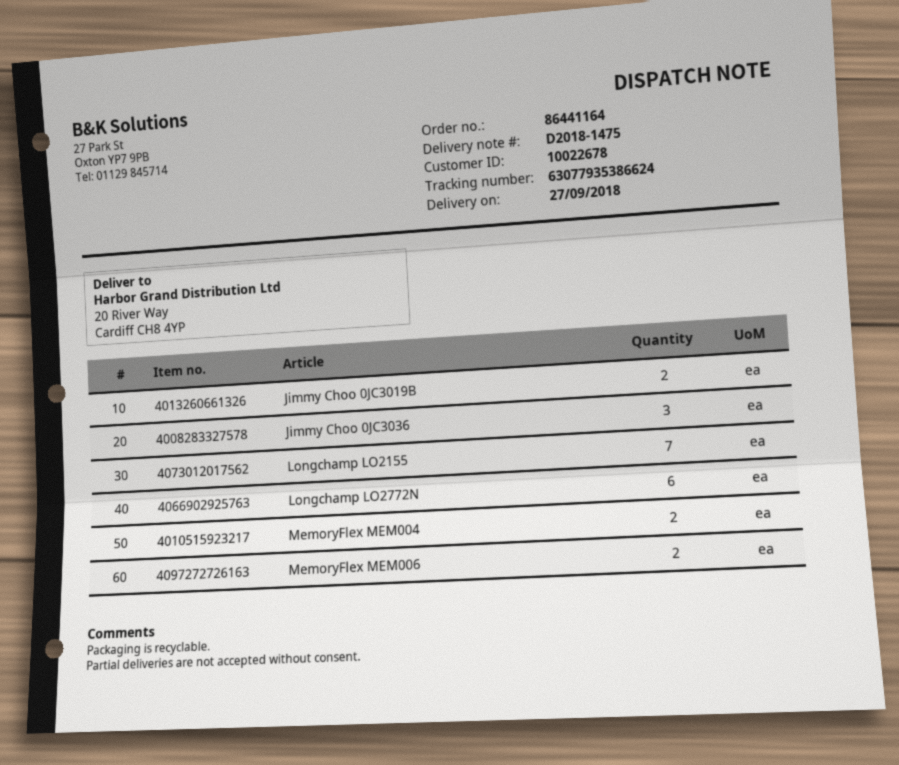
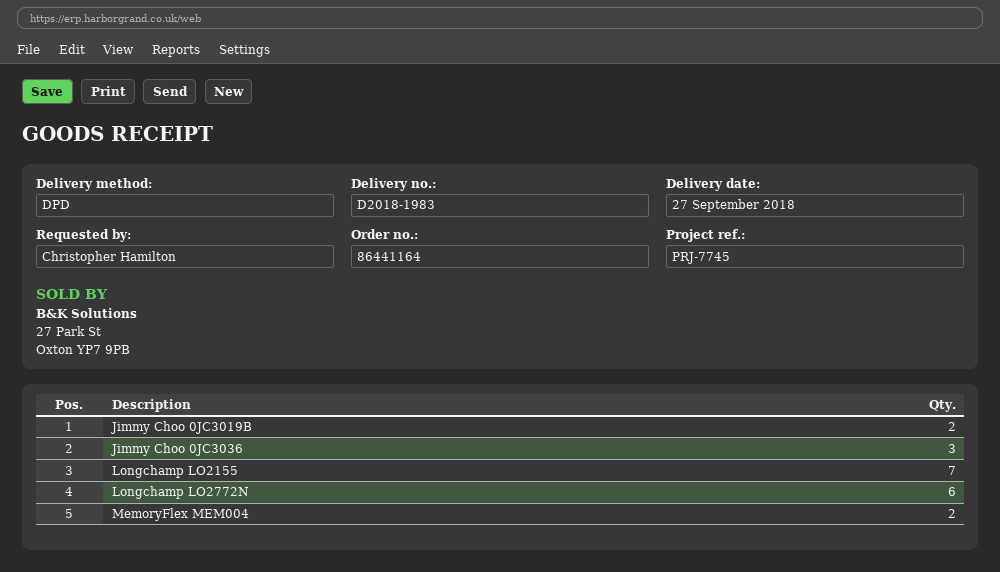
delivery note number: D2018-1475 -> D2018-1983
MemoryFlex MEM006: 2 -> none

